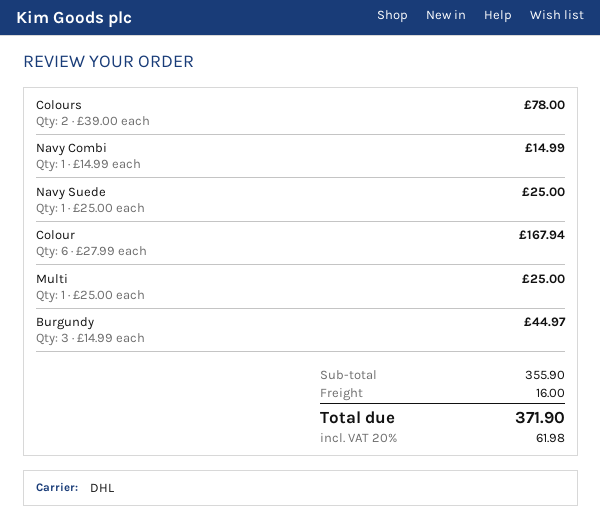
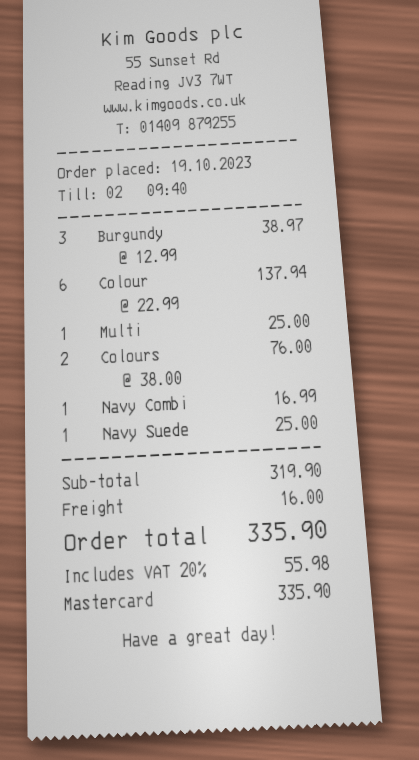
Colours: 2 x 39.00 = 78.00 -> 2 x 38.00 = 76.00
Navy Combi: 1 x 14.99 = 14.99 -> 1 x 16.99 = 16.99
Colour: 6 x 27.99 = 167.94 -> 6 x 22.99 = 137.94
Burgundy: 3 x 14.99 = 44.97 -> 3 x 12.99 = 38.97
subtotal: 355.90 -> 319.90
tax: 20% = 61.98 -> 20% = 55.98
total: 371.90 -> 335.90

